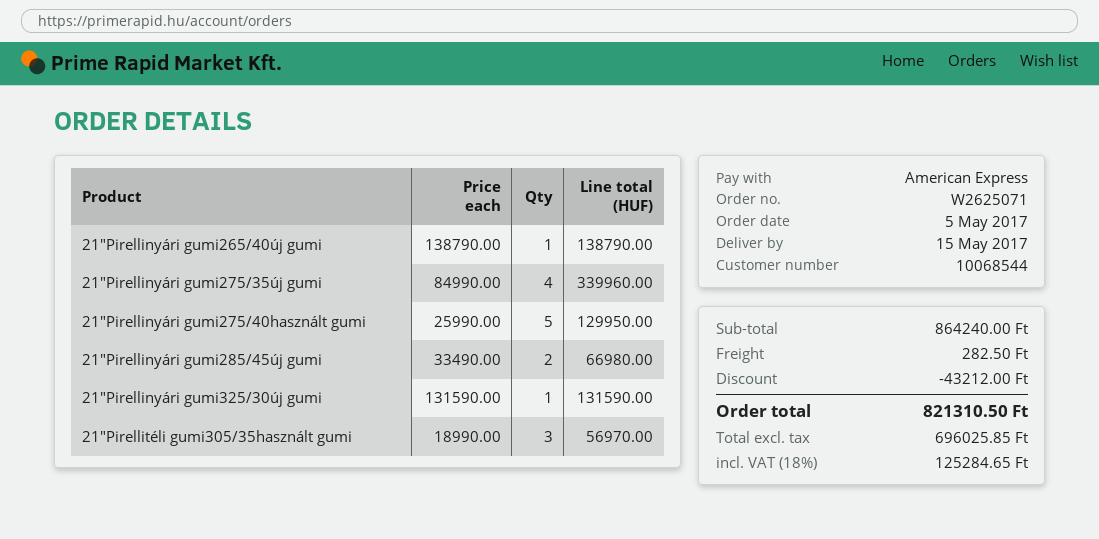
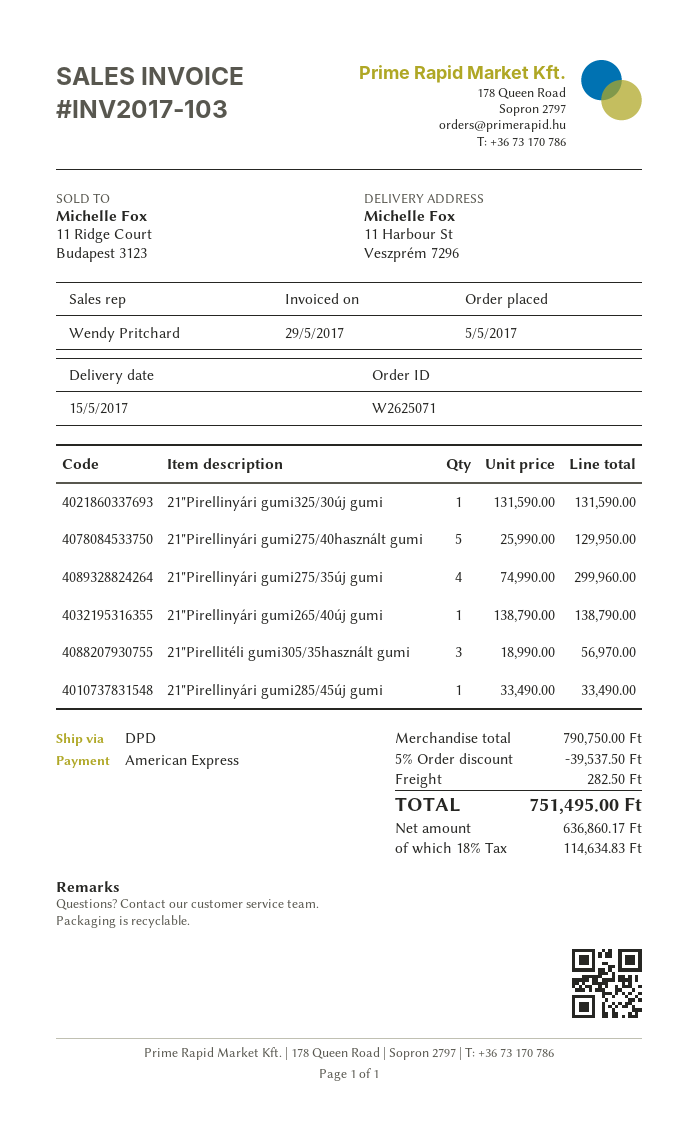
21"Pirellinyári gumi275/35új gumi: 4 x 84990.00 = 339960.00 -> 4 x 74990.00 = 299960.00
21"Pirellinyári gumi285/45új gumi: 2 x 33490.00 = 66980.00 -> 1 x 33490.00 = 33490.00
subtotal: 864240.00 -> 790750.00
discount: 43212.00 -> 39537.50
net: 696025.85 -> 636860.17
tax: 18% = 125284.65 -> 18% = 114634.83
total: 821310.50 -> 751495.00

